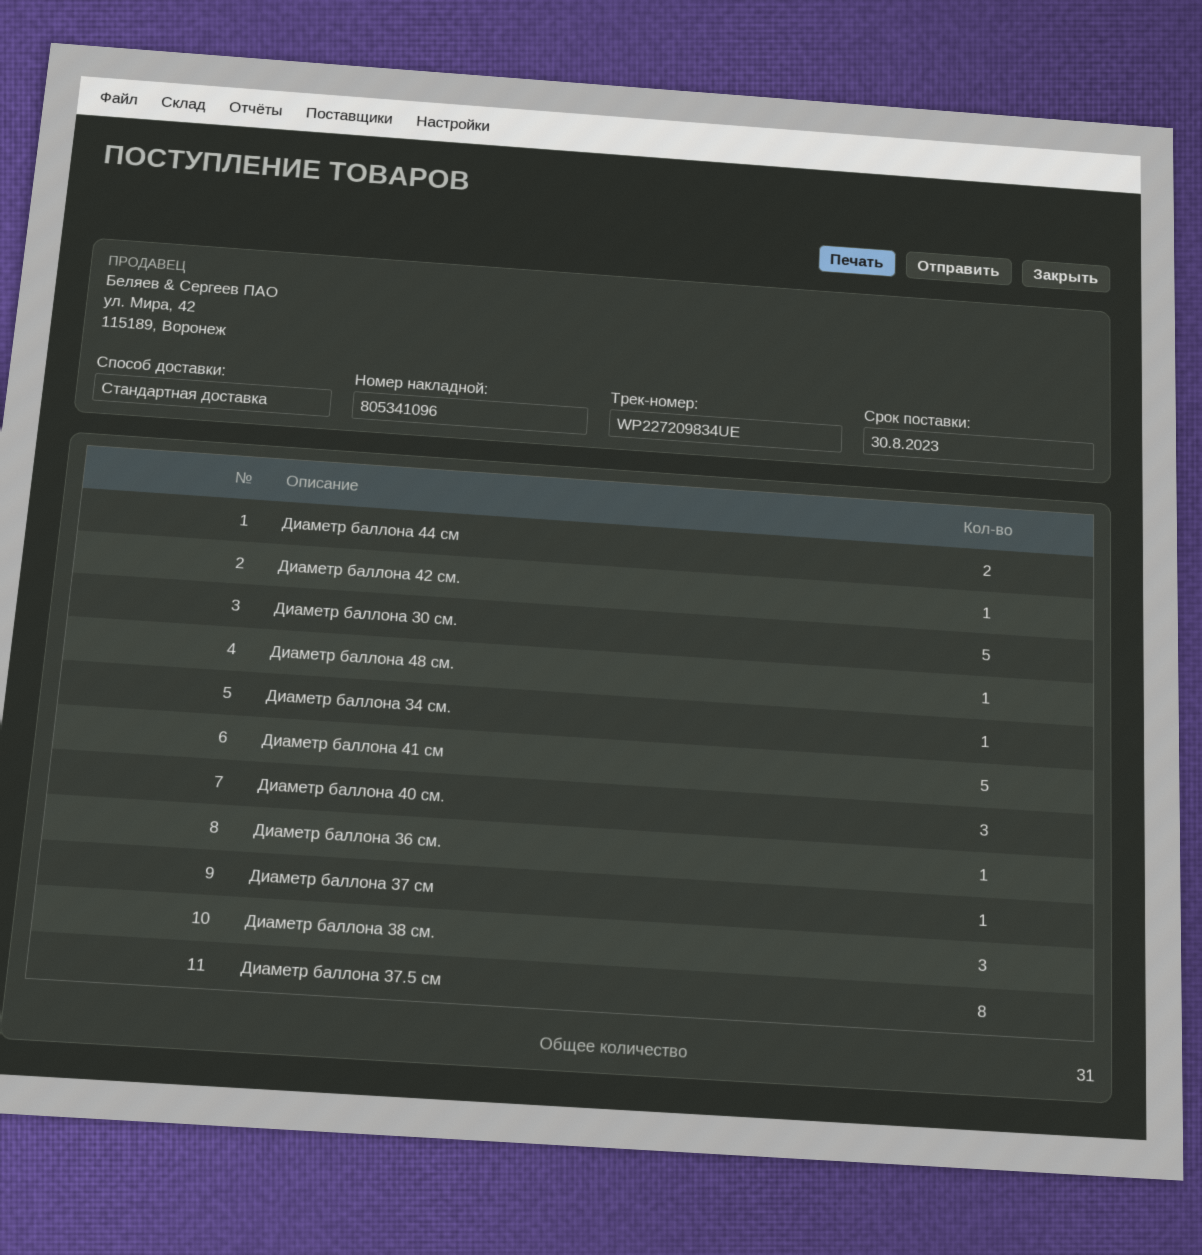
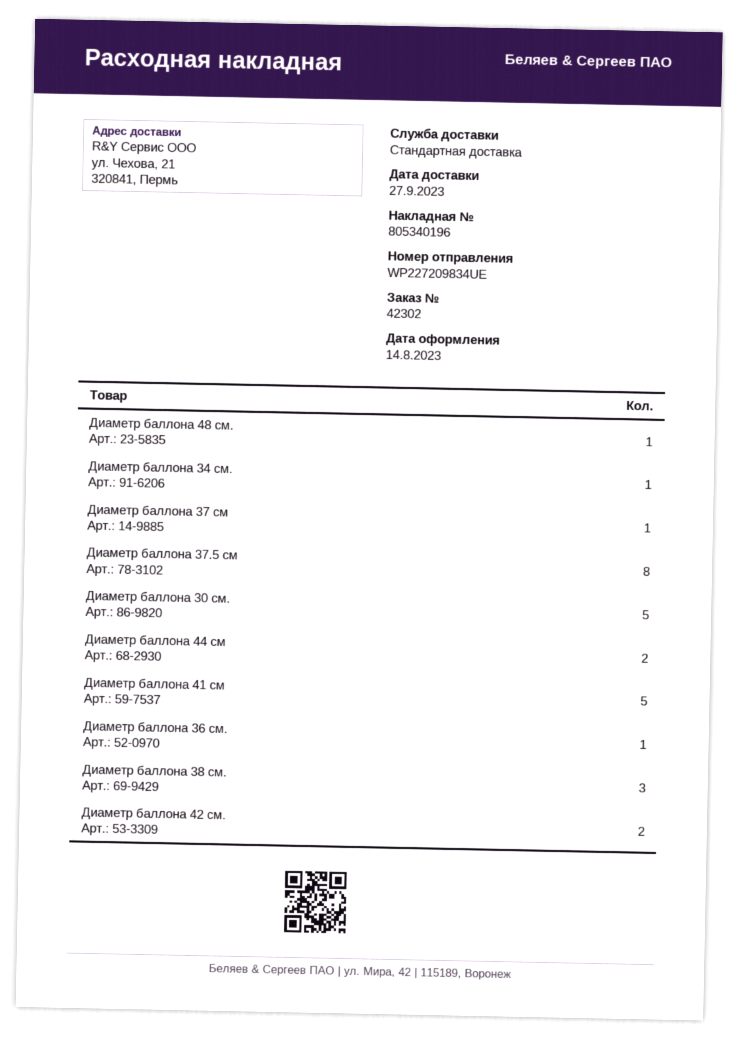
delivery note number: 805341096 -> 805340196
delivery date: 2023-08-30 -> 2023-09-27
Диаметр баллона 42 см.: 1 -> 2
Диаметр баллона 40 см.: 3 -> none

